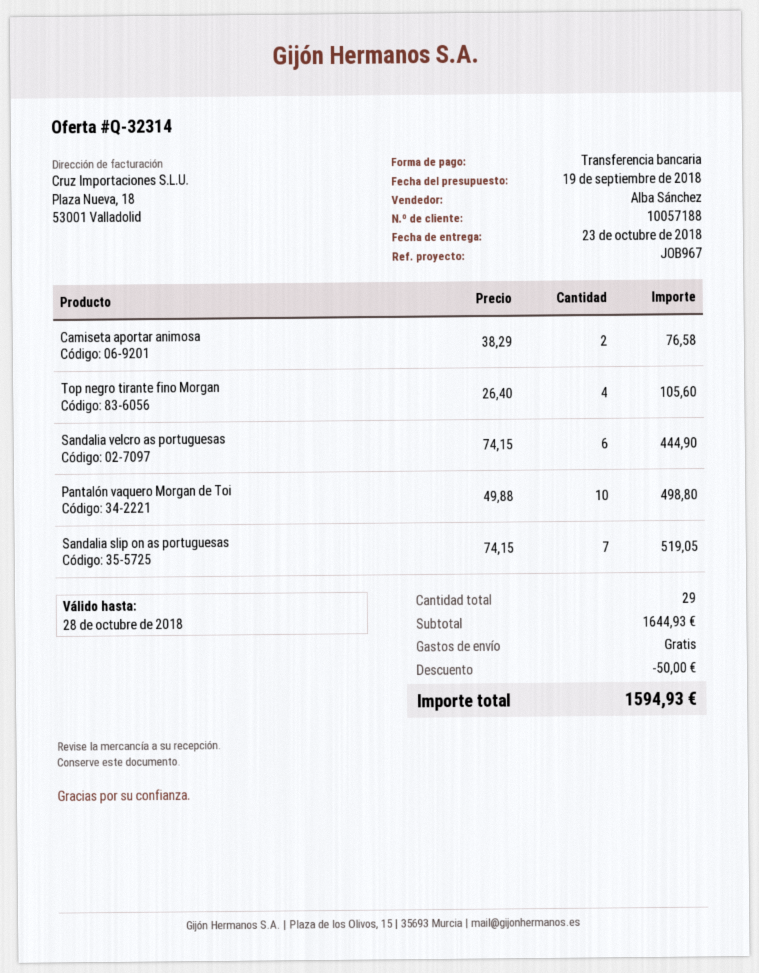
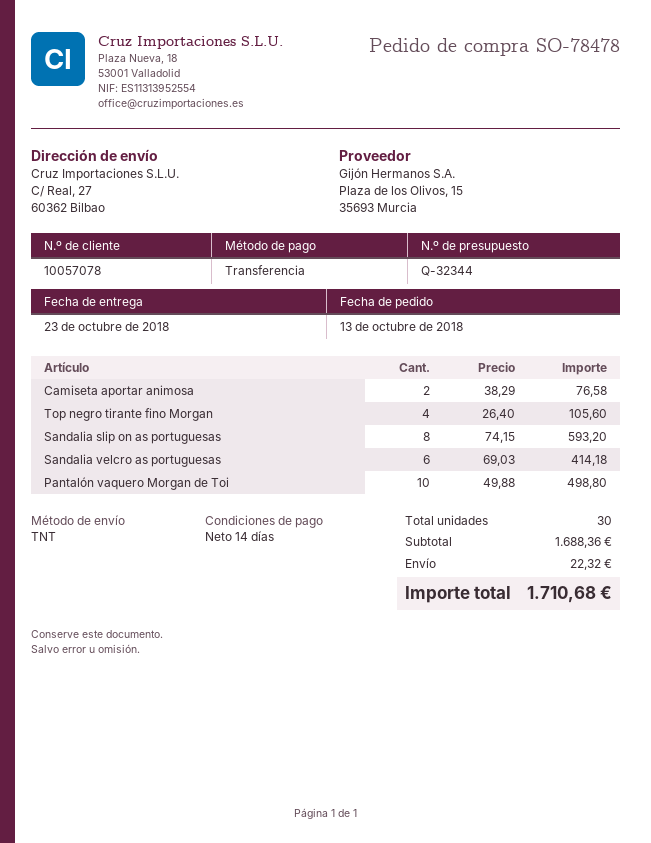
quote number: Q-32314 -> Q-32344
customer number: 10057188 -> 10057078
Sandalia velcro as portuguesas: 6 x 74.15 = 444.90 -> 6 x 69.03 = 414.18
Sandalia slip on as portuguesas: 7 x 74.15 = 519.05 -> 8 x 74.15 = 593.20
total quantity: 29 -> 30
subtotal: 1644.93 -> 1688.36
discount: 50.00 -> none
shipping: 0.00 -> 22.32
total: 1594.93 -> 1710.68

